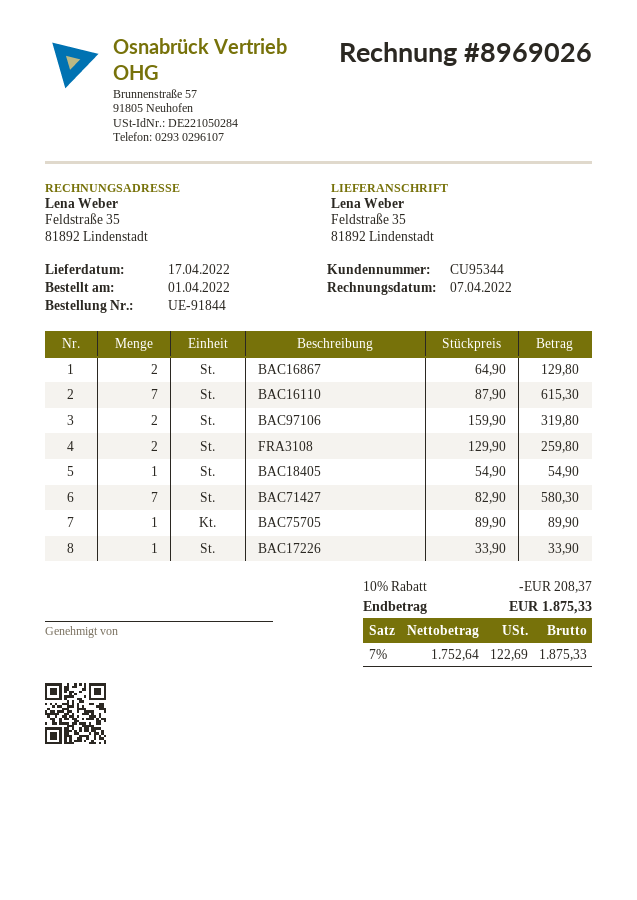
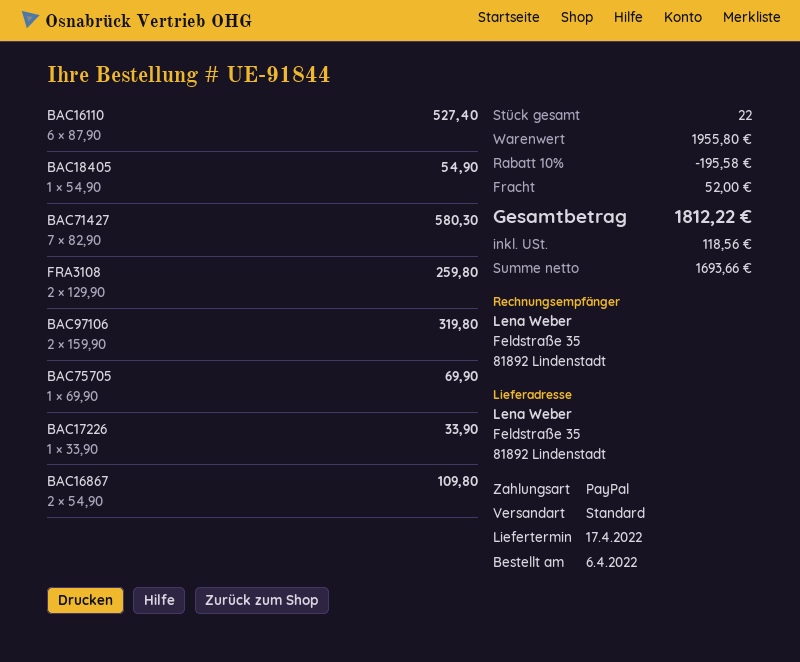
order date: 2022-04-01 -> 2022-04-06
BAC16867: 2 x 64.90 = 129.80 -> 2 x 54.90 = 109.80
BAC16110: 7 x 87.90 = 615.30 -> 6 x 87.90 = 527.40
BAC75705: 1 x 89.90 = 89.90 -> 1 x 69.90 = 69.90
discount: 10% = 208.37 -> 10% = 195.58
shipping: none -> 52.00
net: 1752.64 -> 1693.66
tax: 122.69 -> 118.56
total: 1875.33 -> 1812.22

